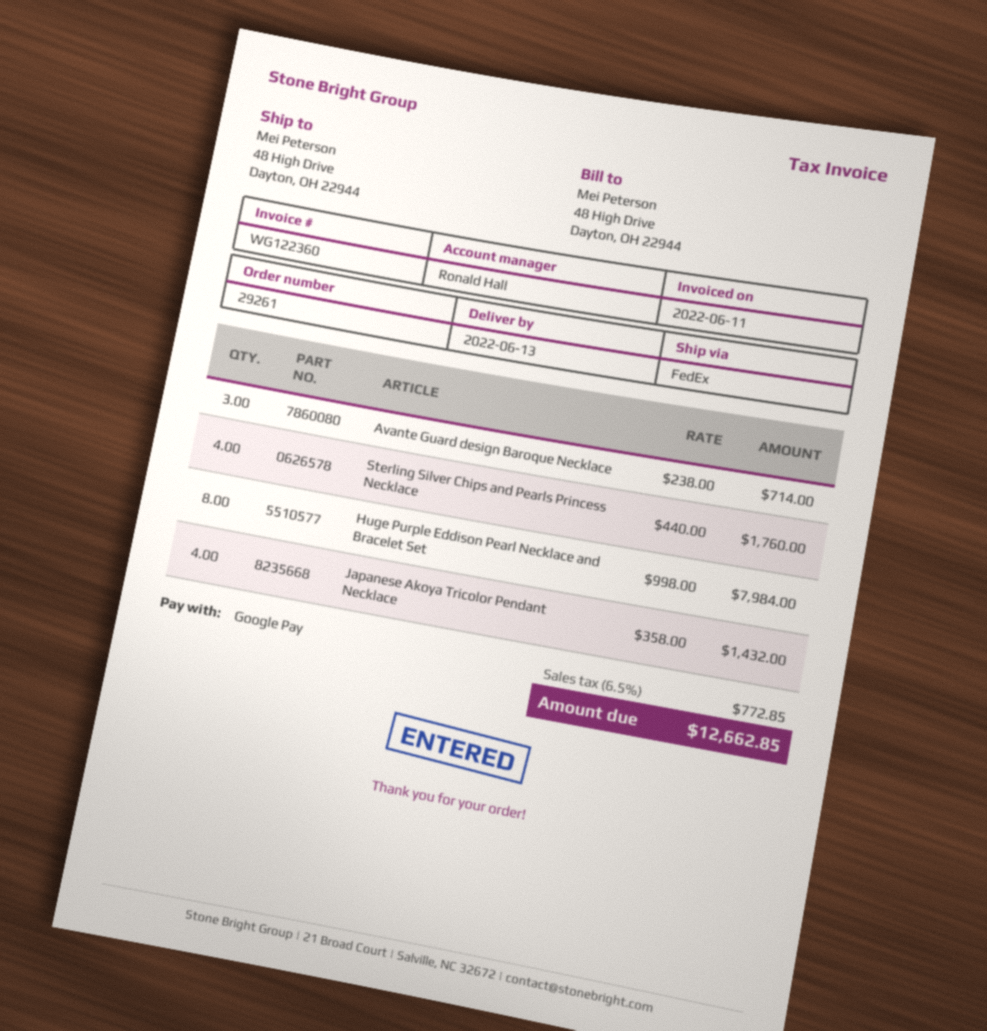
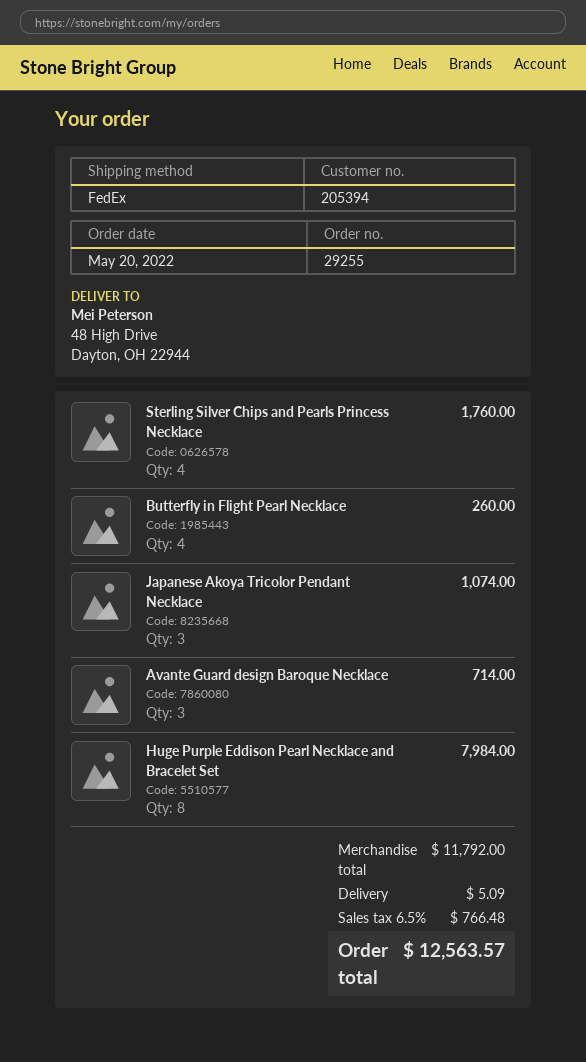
order number: 29261 -> 29255
Japanese Akoya Tricolor Pendant Necklace: 4 for 1432.00 -> 3 for 1074.00
Butterfly in Flight Pearl Necklace: none -> 4 for 260.00
shipping: none -> 5.09
tax: 6.5% = 772.85 -> 6.5% = 766.48
total: 12662.85 -> 12563.57

